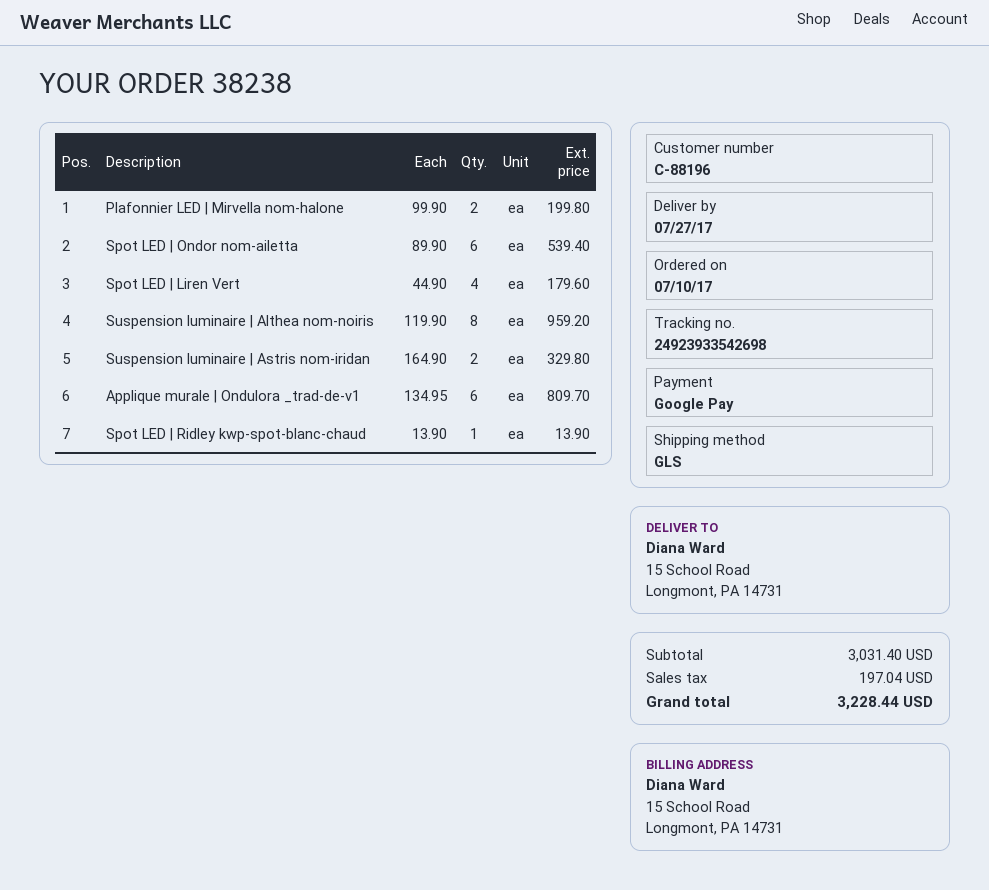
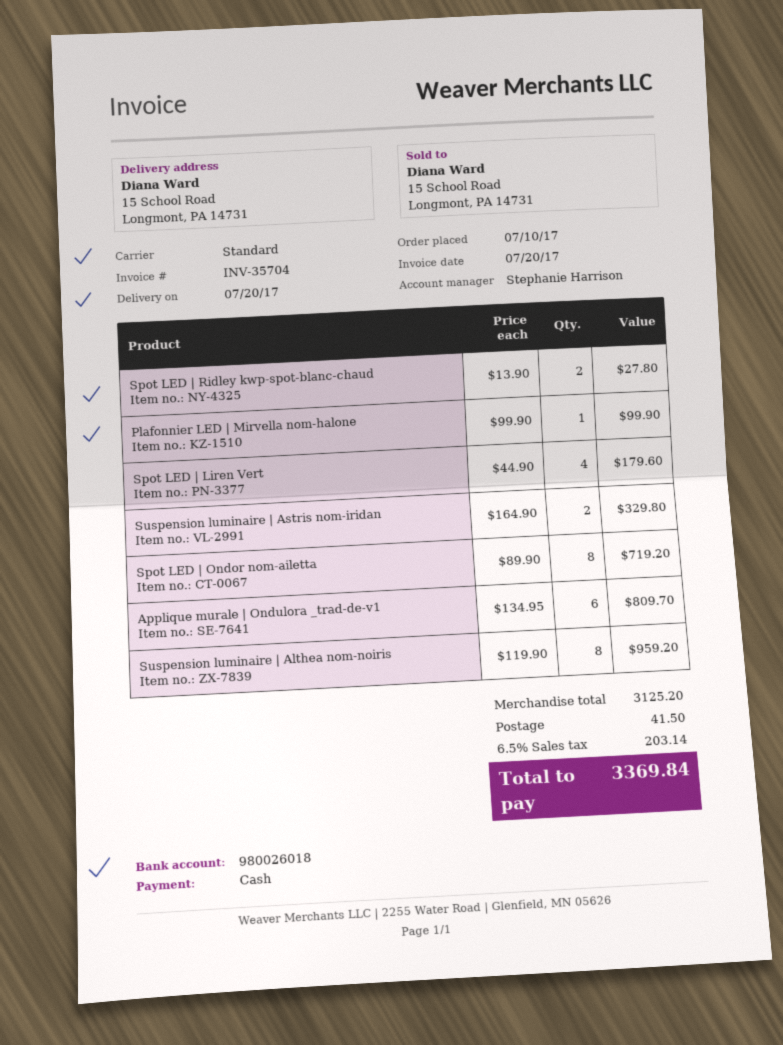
delivery date: 2017-07-27 -> 2017-07-20
payment method: Google Pay -> cash
shipping method: GLS -> standard
Plafonnier LED | Mirvella nom-halone: 2 x 99.90 = 199.80 -> 1 x 99.90 = 99.90
Spot LED | Ondor nom-ailetta: 6 x 89.90 = 539.40 -> 8 x 89.90 = 719.20
Spot LED | Ridley kwp-spot-blanc-chaud: 1 x 13.90 = 13.90 -> 2 x 13.90 = 27.80
subtotal: 3031.40 -> 3125.20
shipping: none -> 41.50
tax: 197.04 -> 203.14
total: 3228.44 -> 3369.84

